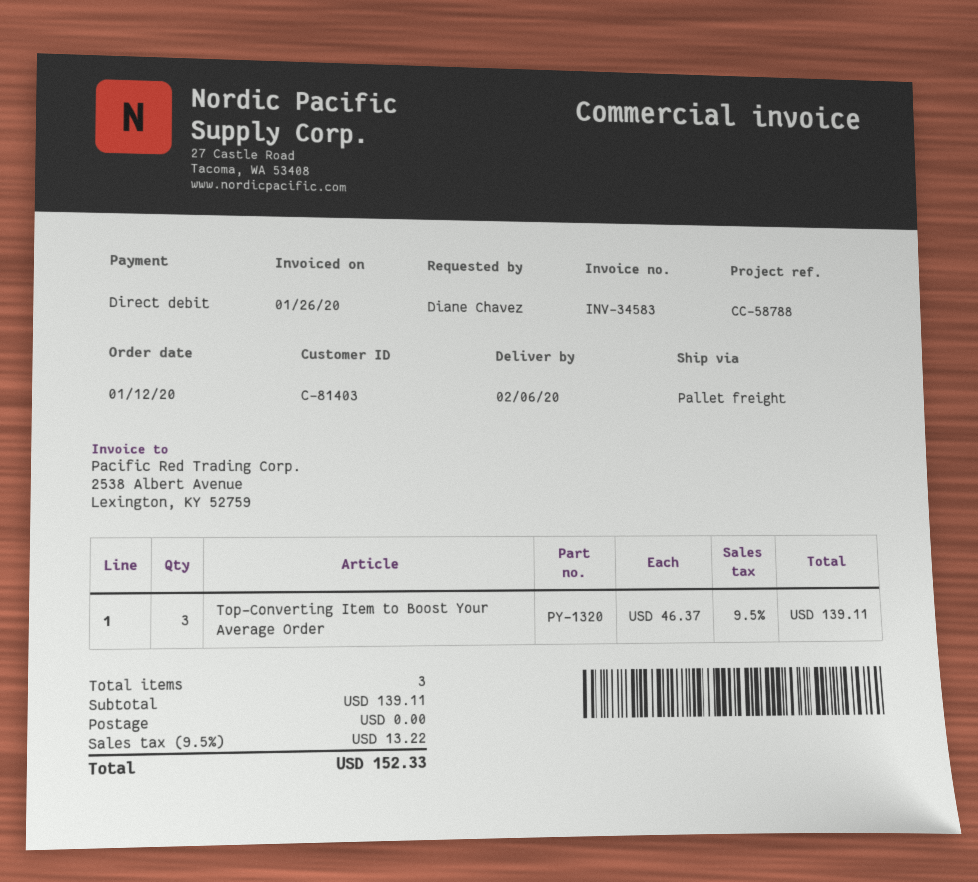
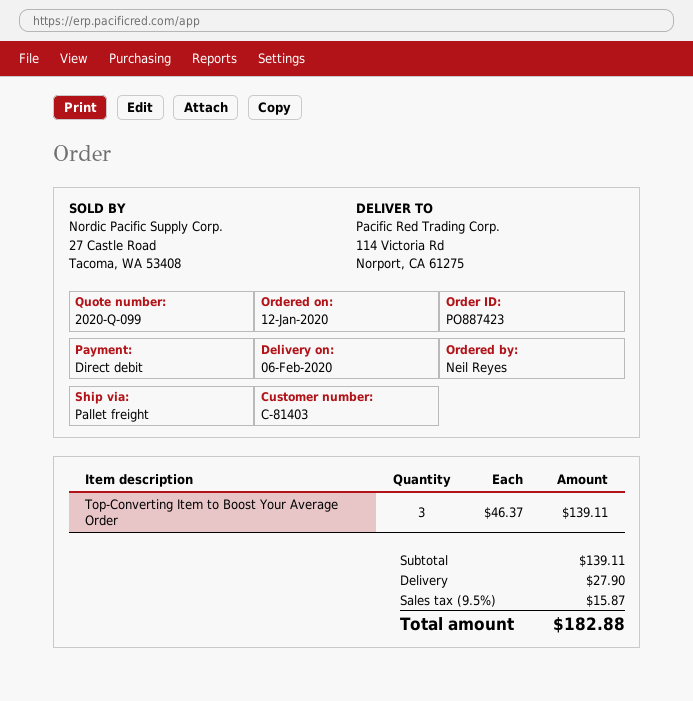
ordered by: Diane Chavez -> Neil Reyes
shipping: 0.00 -> 27.90
tax: 9.5% = 13.22 -> 9.5% = 15.87
total: 152.33 -> 182.88

